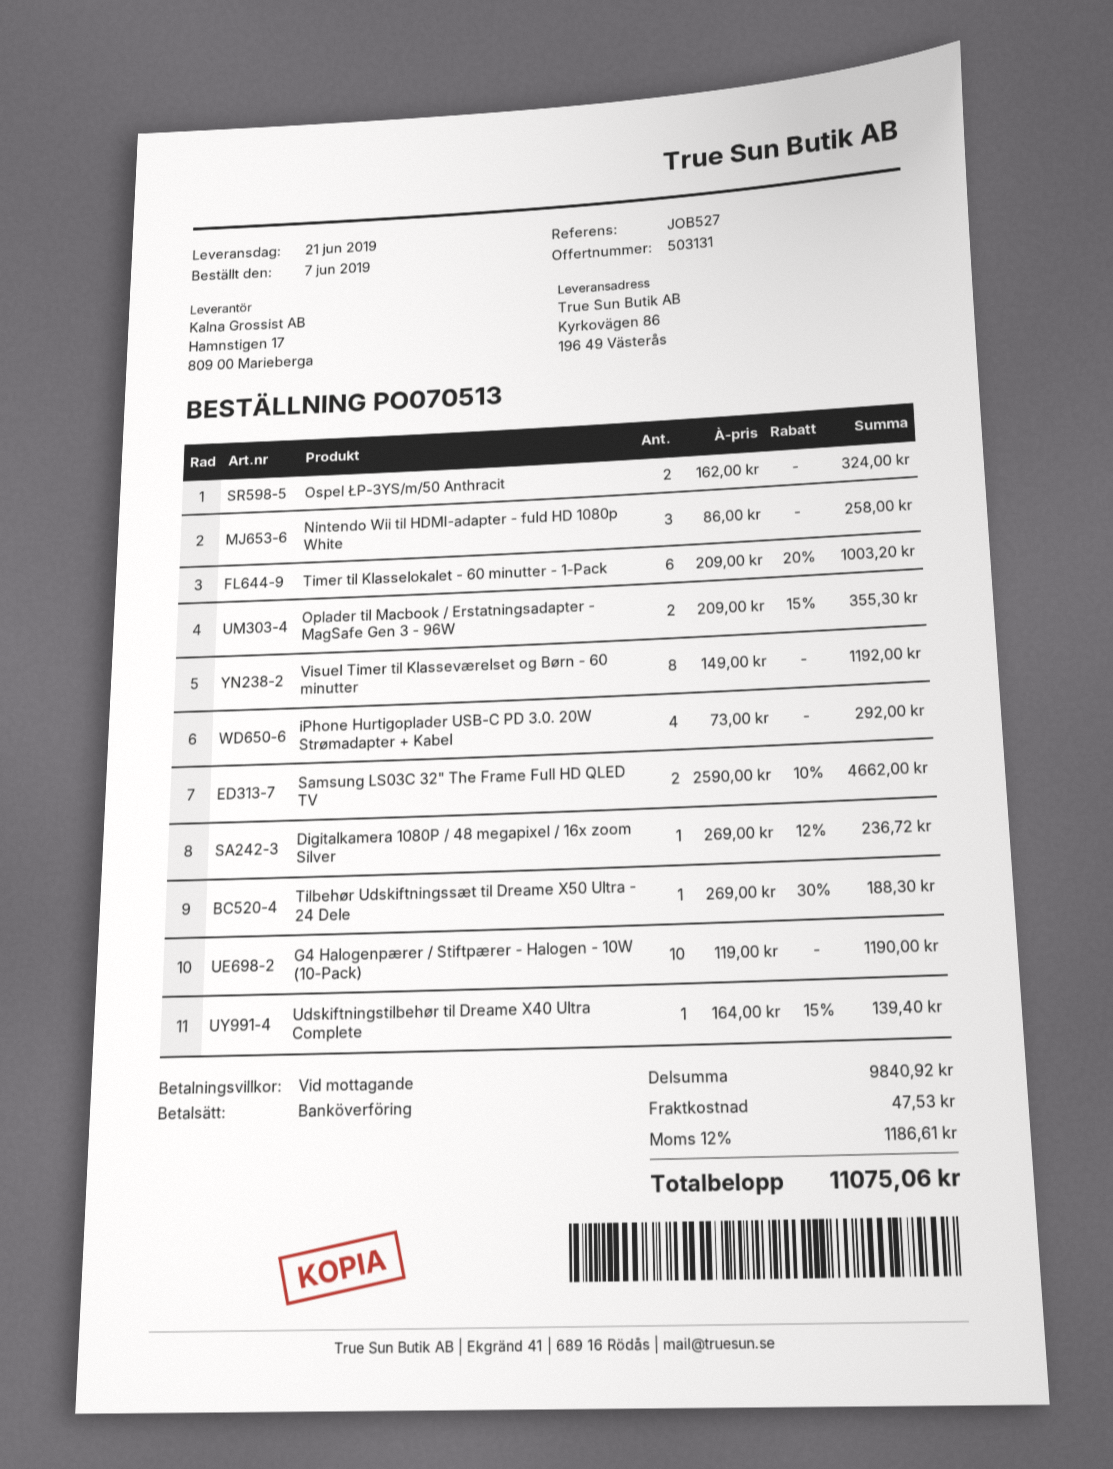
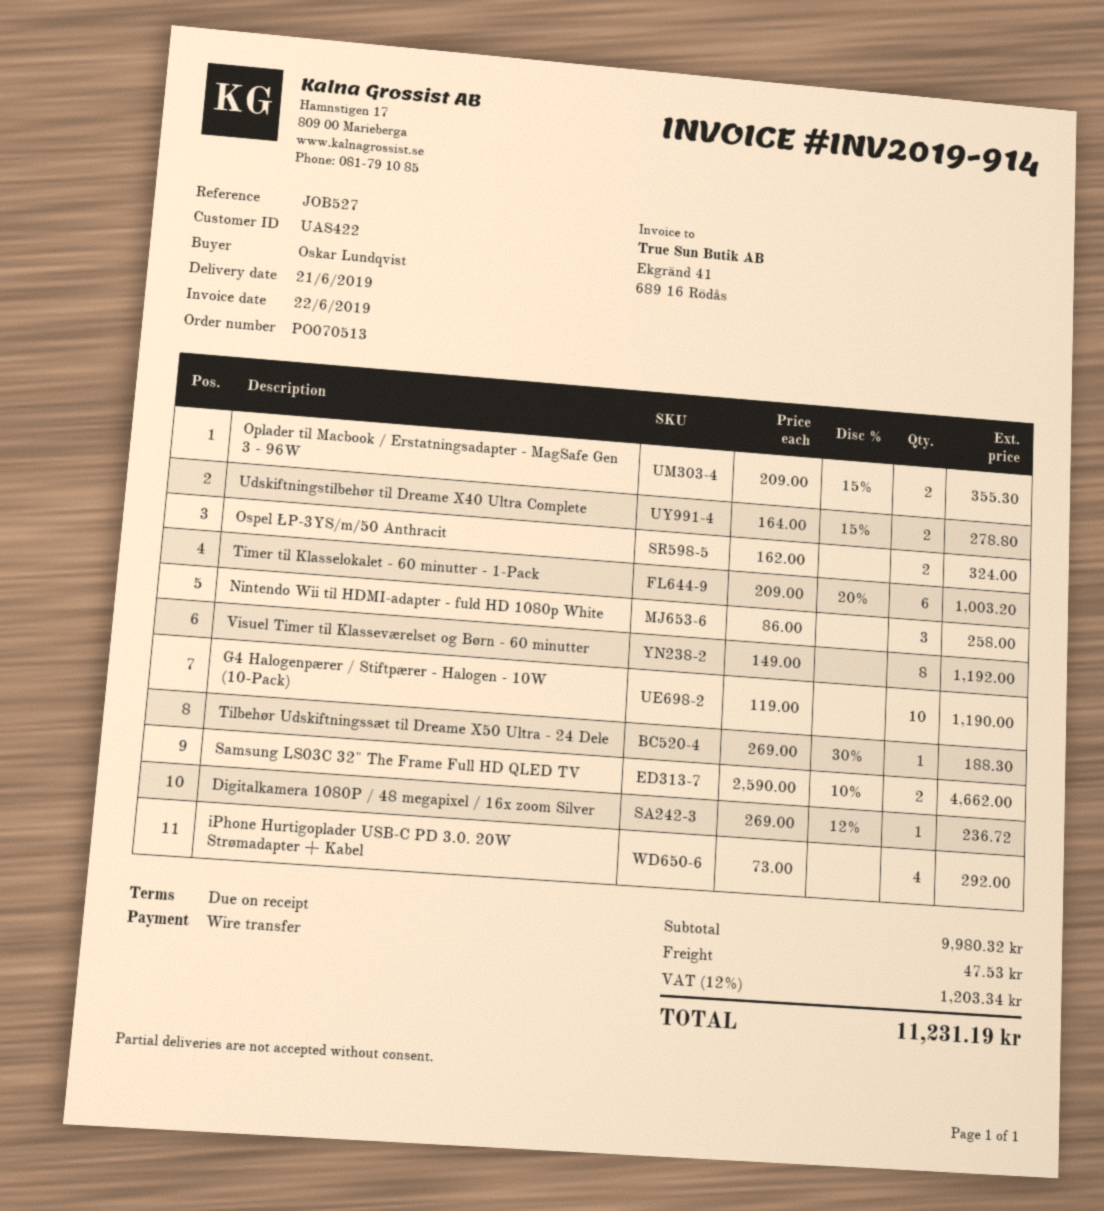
Udskiftningstilbehør til Dreame X40 Ultra Complete: 1 x 164.00 - 15% = 139.40 -> 2 x 164.00 - 15% = 278.80
subtotal: 9840.92 -> 9980.32
tax: 12% = 1186.61 -> 12% = 1203.34
total: 11075.06 -> 11231.19

